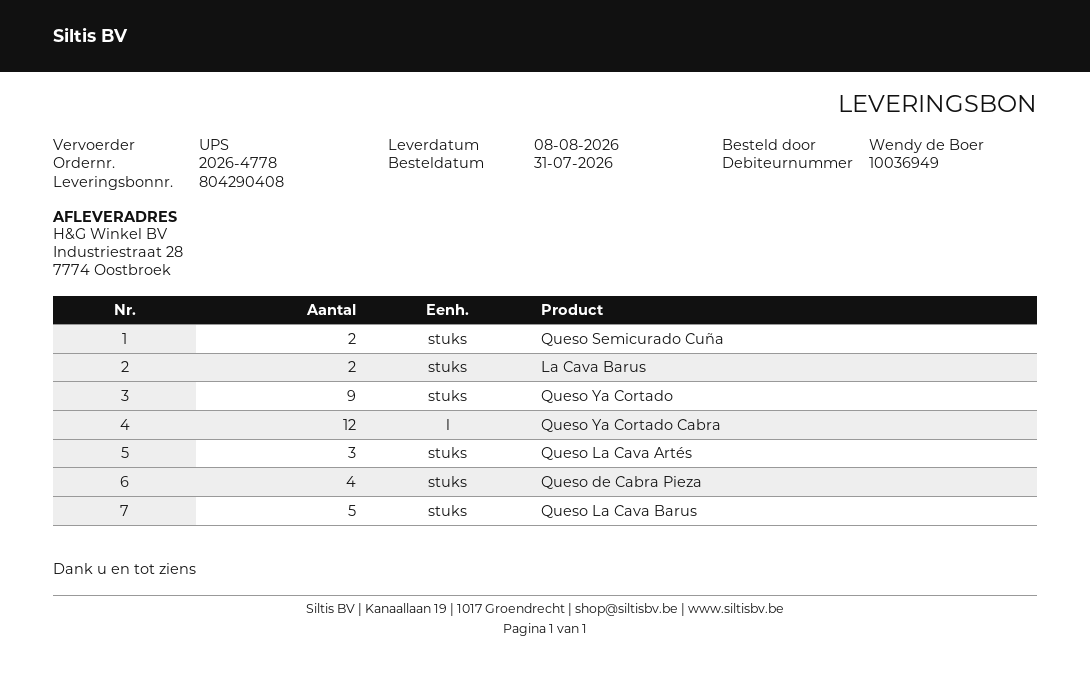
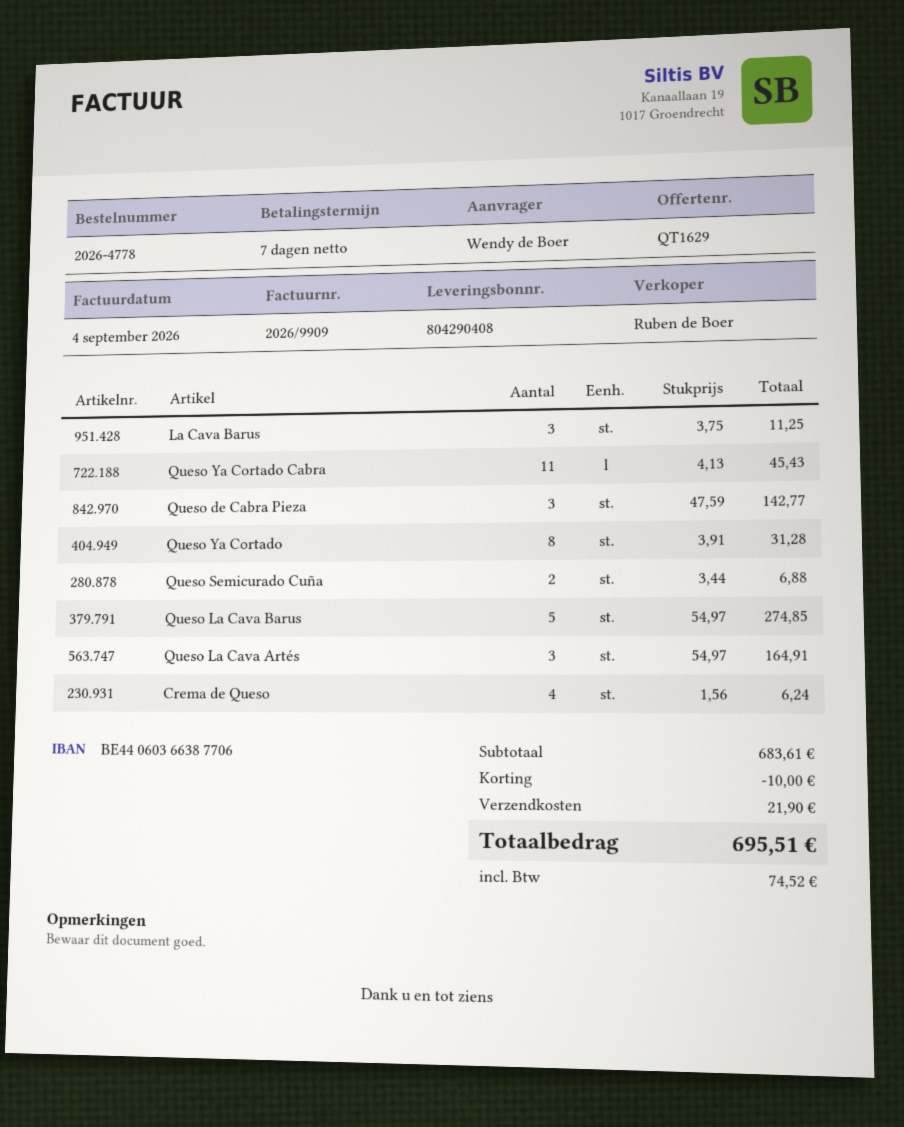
La Cava Barus: 2 -> 3
Queso Ya Cortado: 9 -> 8
Queso Ya Cortado Cabra: 12 -> 11
Queso de Cabra Pieza: 4 -> 3
Crema de Queso: none -> 4

